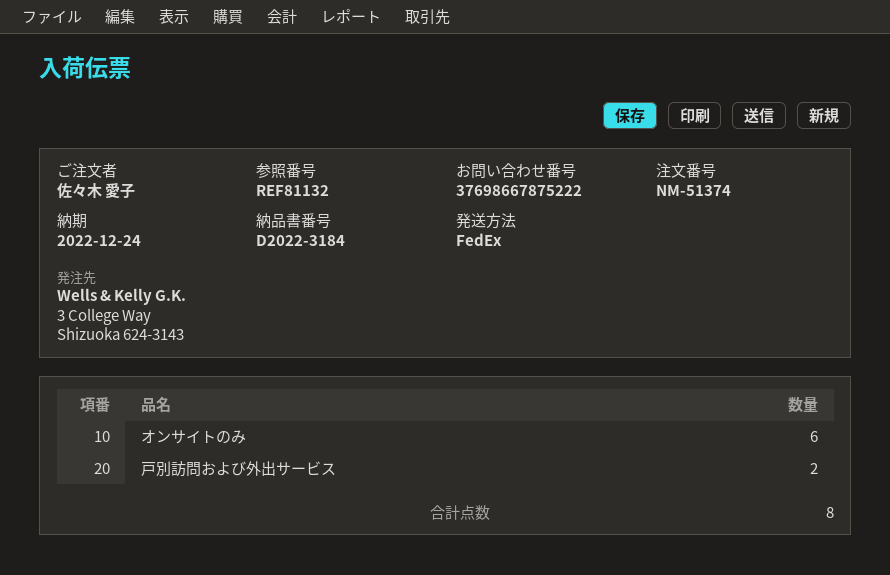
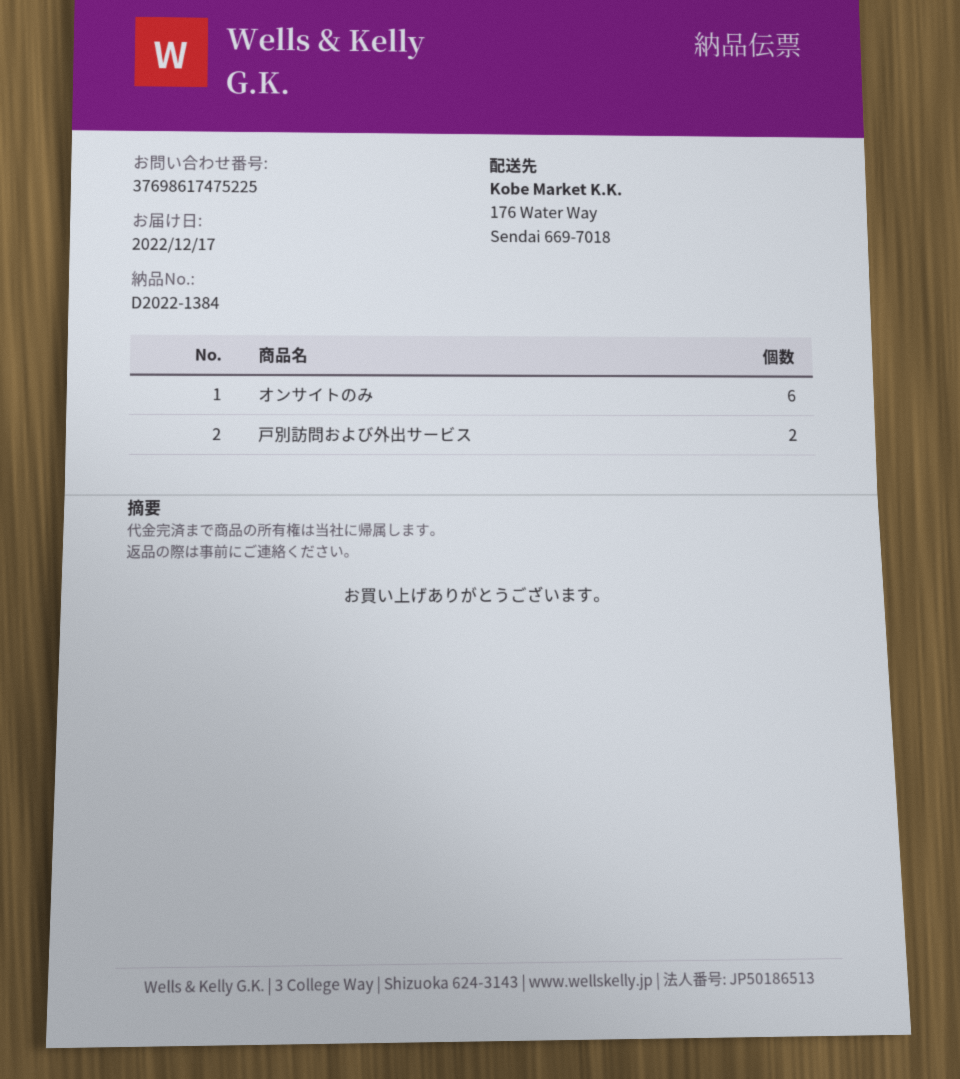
delivery note number: D2022-3184 -> D2022-1384
delivery date: 2022-12-24 -> 2022-12-17
tracking number: 37698667875222 -> 37698617475225

